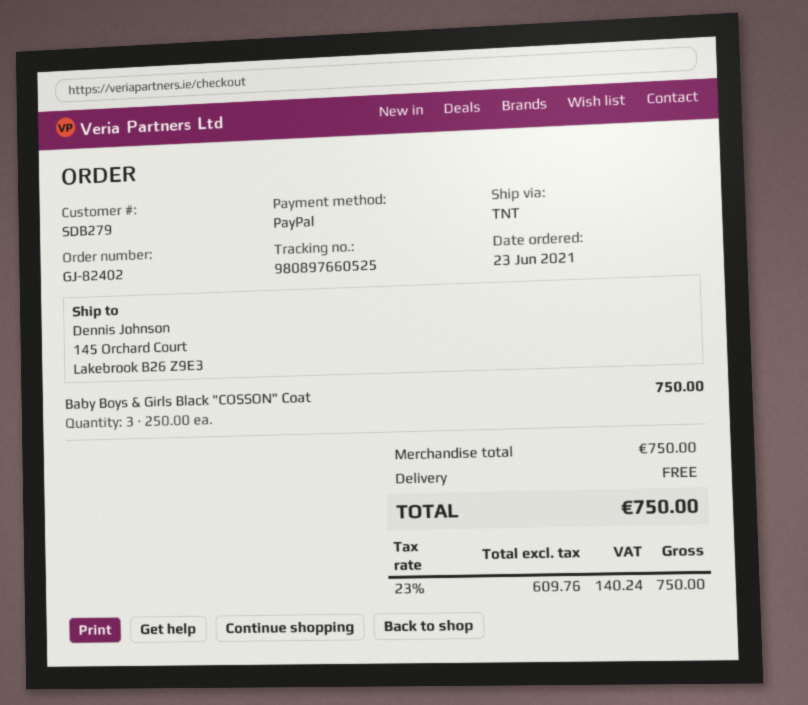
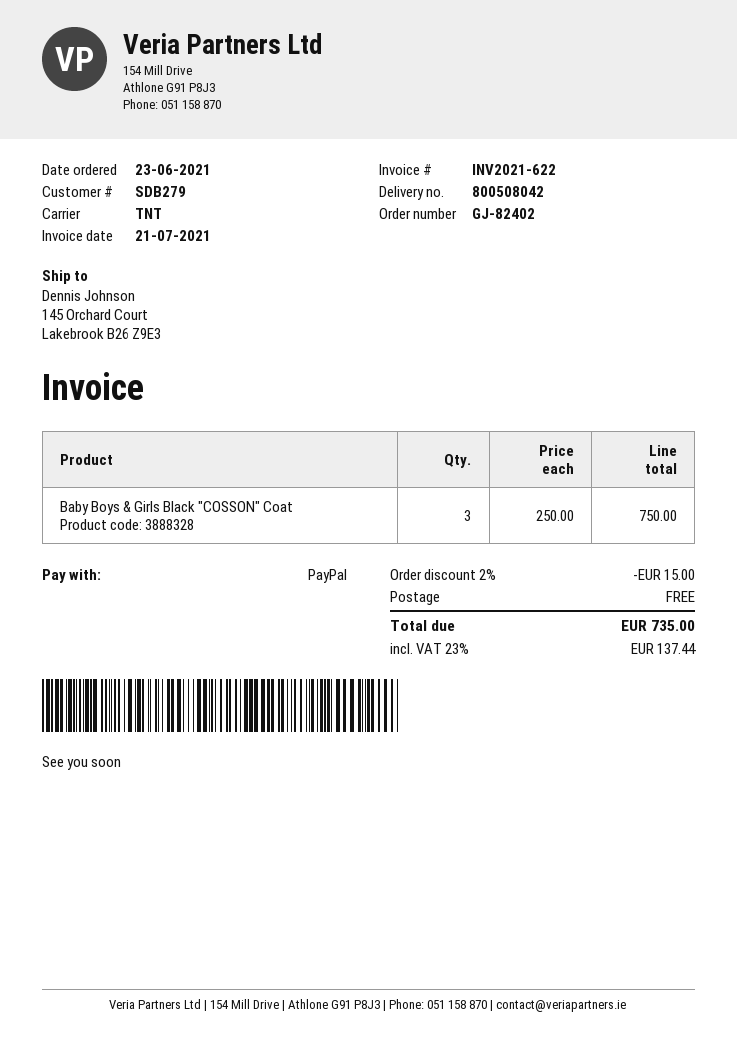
discount: none -> 2% = 15.00
tax: 23% = 140.24 -> 23% = 137.44
total: 750.00 -> 735.00

